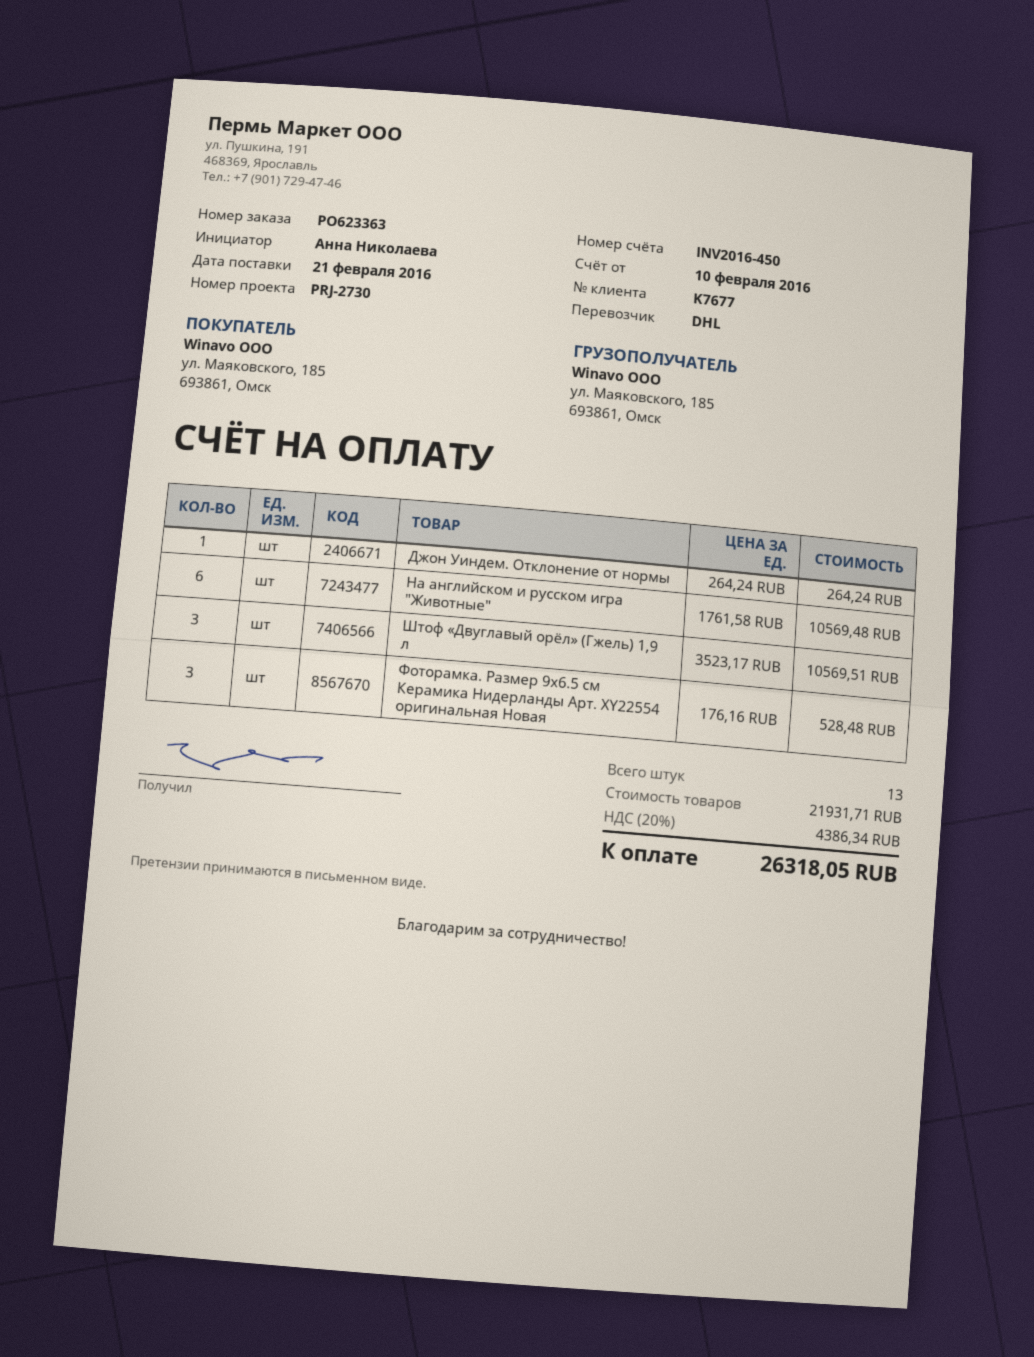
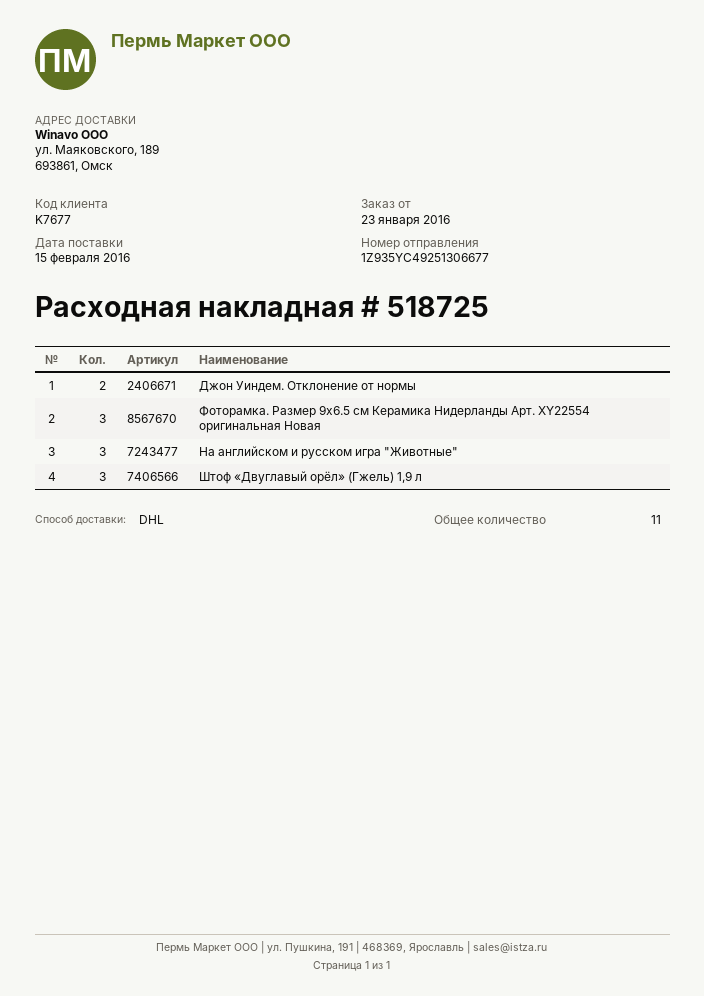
delivery date: 2016-02-21 -> 2016-02-15
ship to: ул. Маяковского, 185, 693861, Омск -> ул. Маяковского, 189, 693861, Омск
Джон Уиндем. Отклонение от нормы: 1 -> 2
На английском и русском игра "Животные": 6 -> 3
total quantity: 13 -> 11

